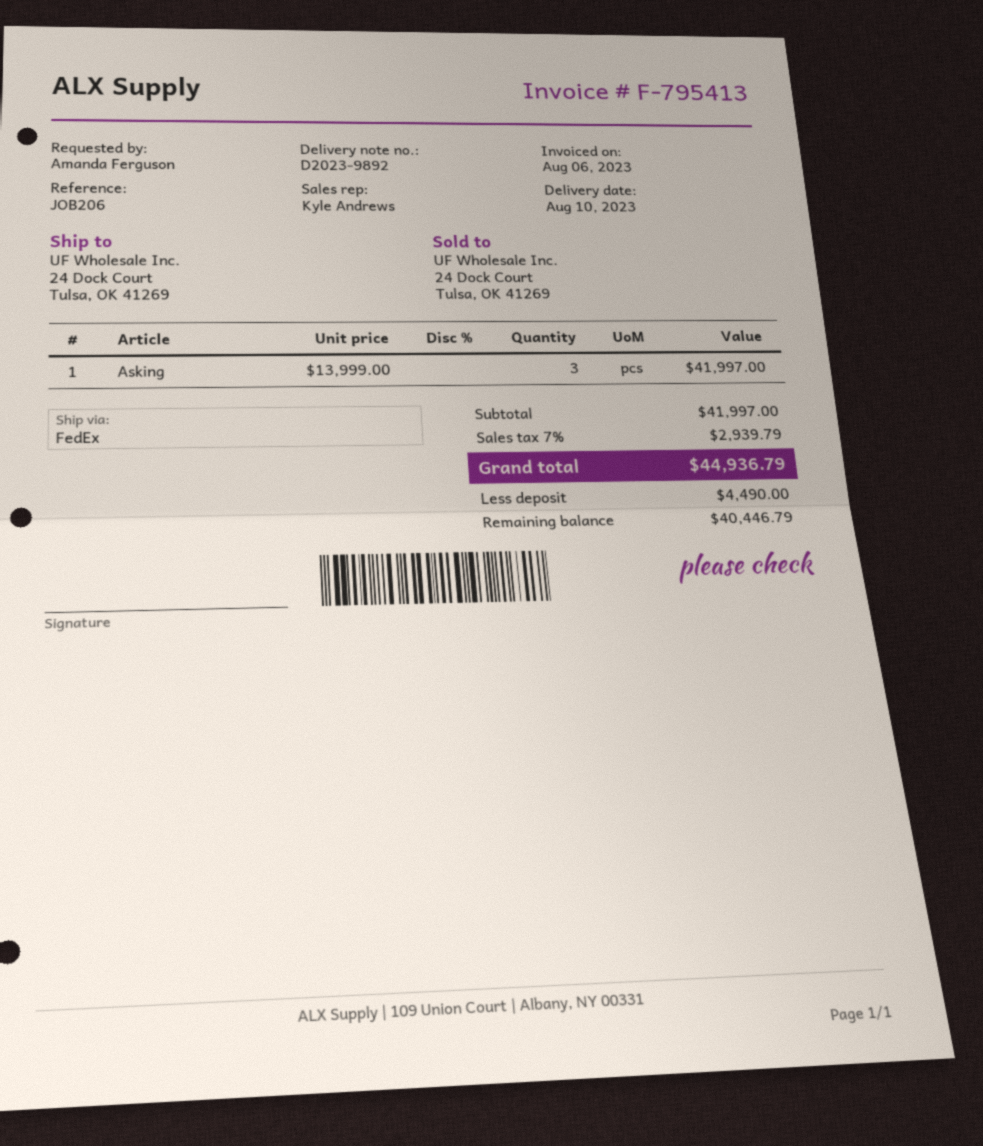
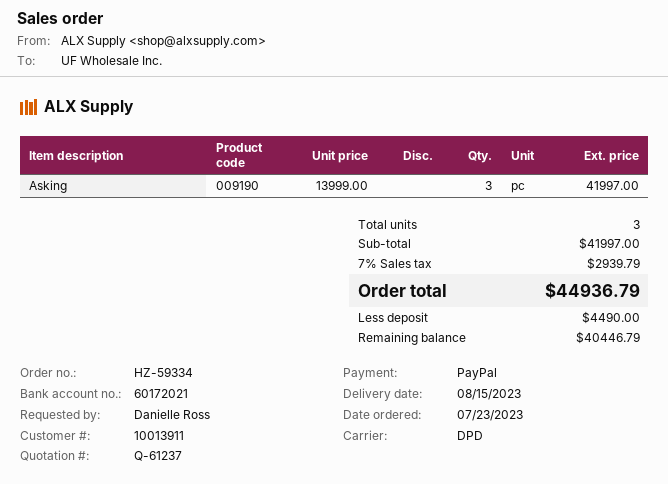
delivery date: 2023-08-10 -> 2023-08-15
ordered by: Amanda Ferguson -> Danielle Ross
shipping method: FedEx -> DPD

